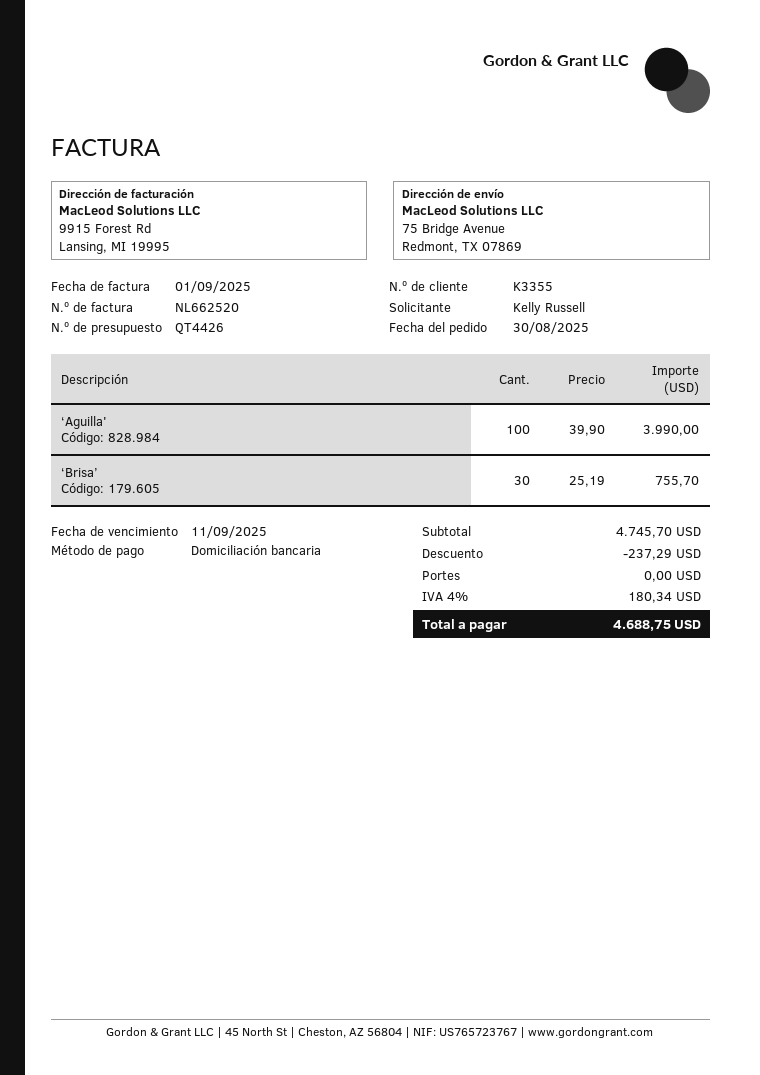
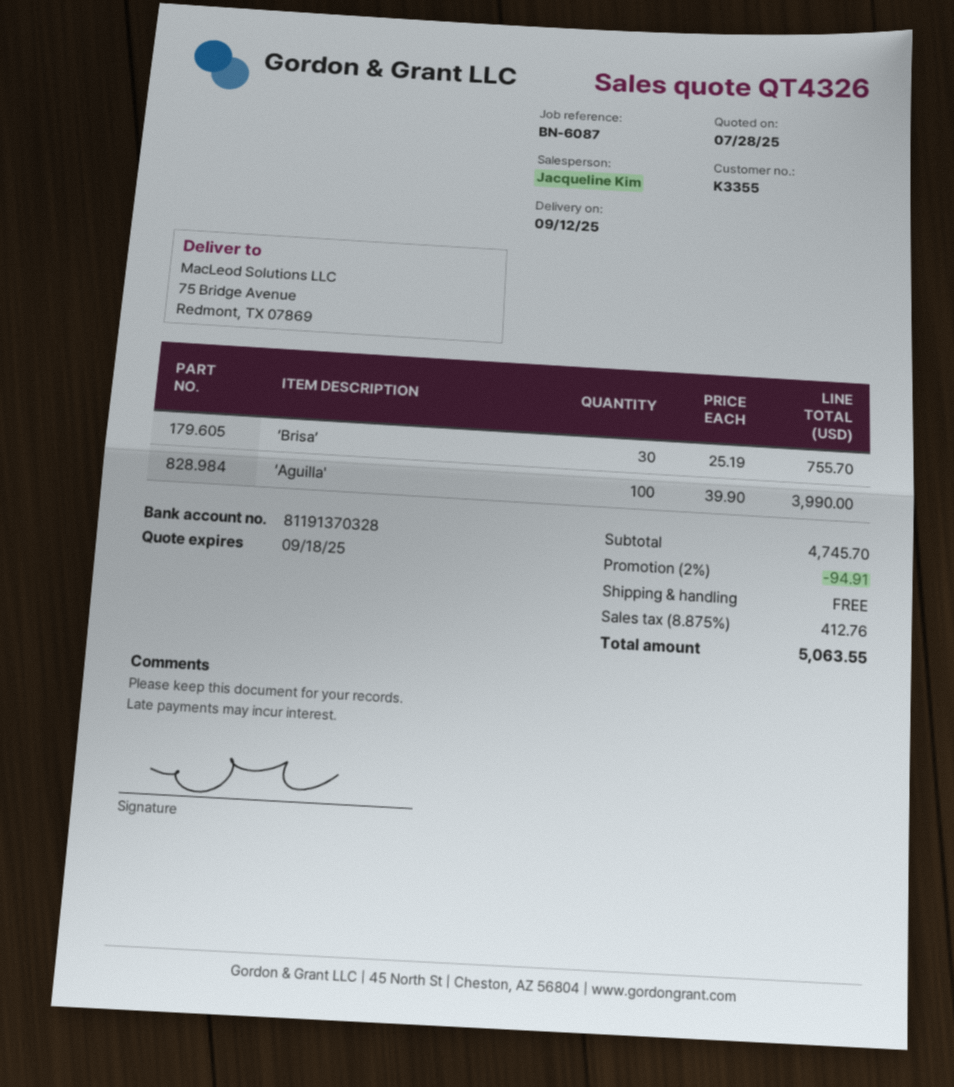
quote number: QT4426 -> QT4326
discount: 237.29 -> 94.91
tax: 4% = 180.34 -> 8.875% = 412.76
total: 4688.75 -> 5063.55

